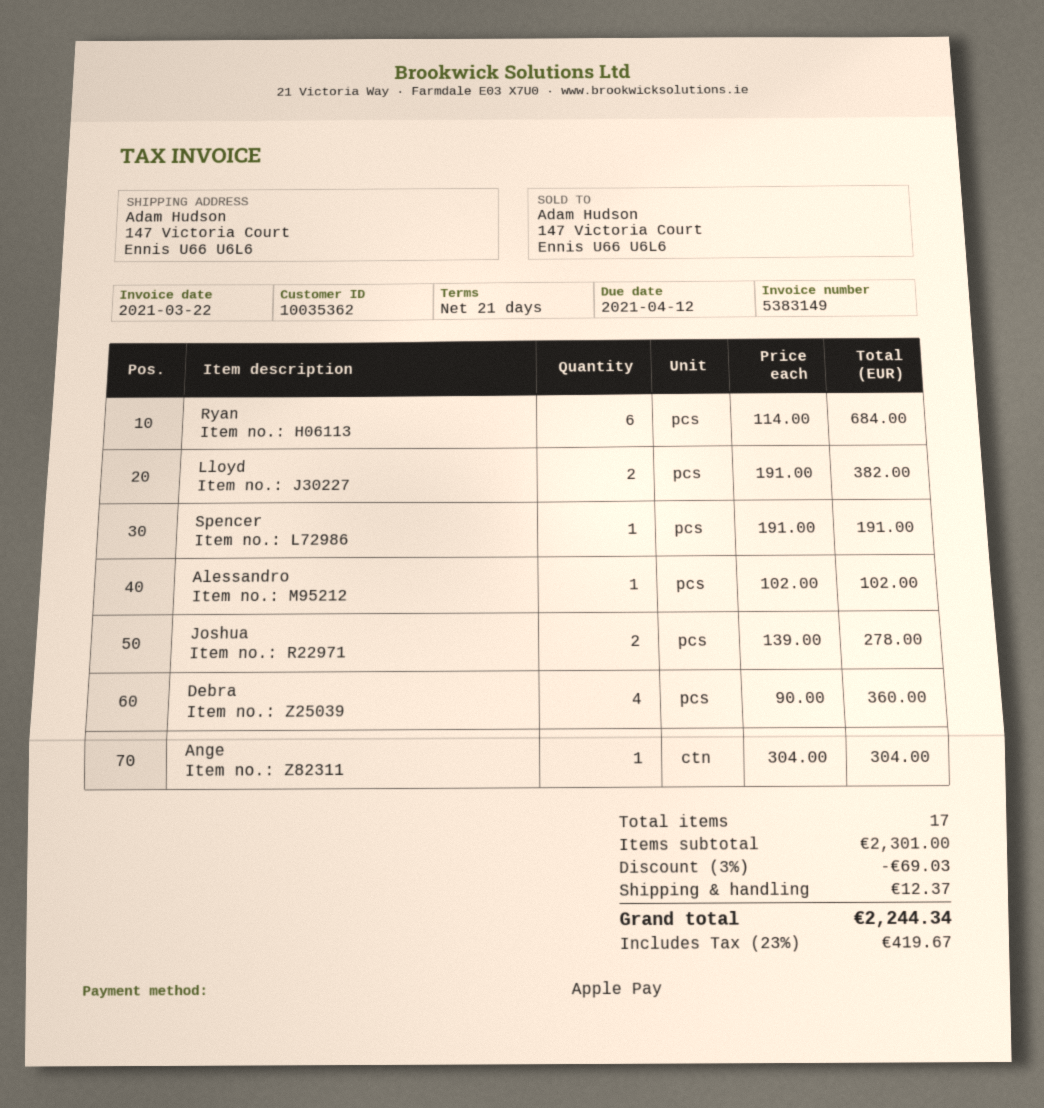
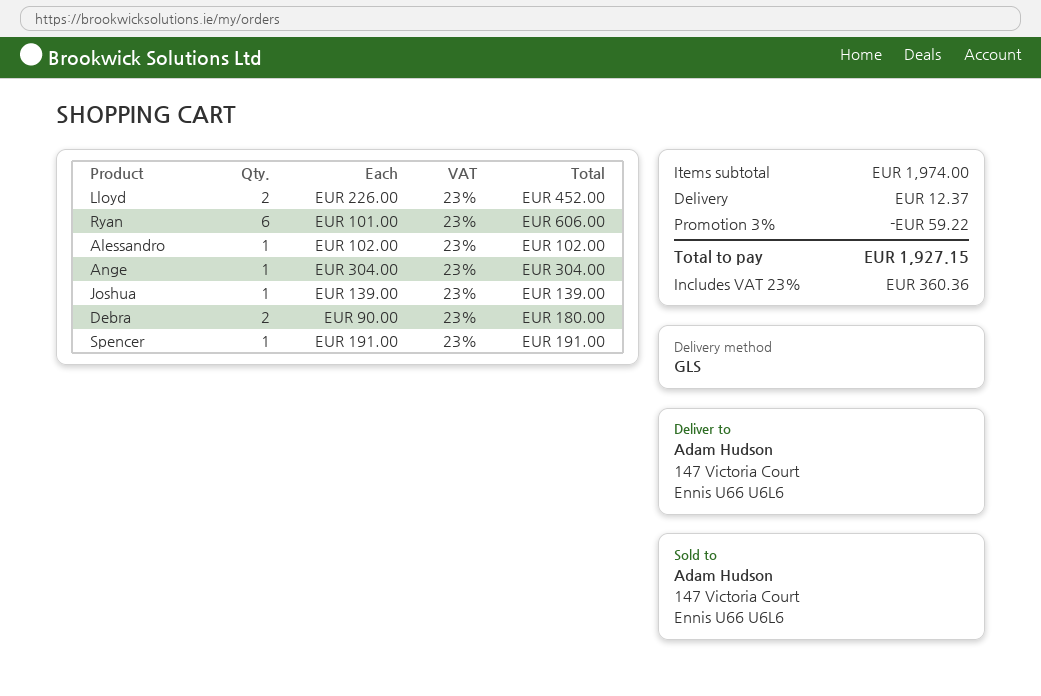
Ryan: 6 x 114.00 = 684.00 -> 6 x 101.00 = 606.00
Lloyd: 2 x 191.00 = 382.00 -> 2 x 226.00 = 452.00
Joshua: 2 x 139.00 = 278.00 -> 1 x 139.00 = 139.00
Debra: 4 x 90.00 = 360.00 -> 2 x 90.00 = 180.00
subtotal: 2301.00 -> 1974.00
discount: 3% = 69.03 -> 3% = 59.22
tax: 23% = 419.67 -> 23% = 360.36
total: 2244.34 -> 1927.15

